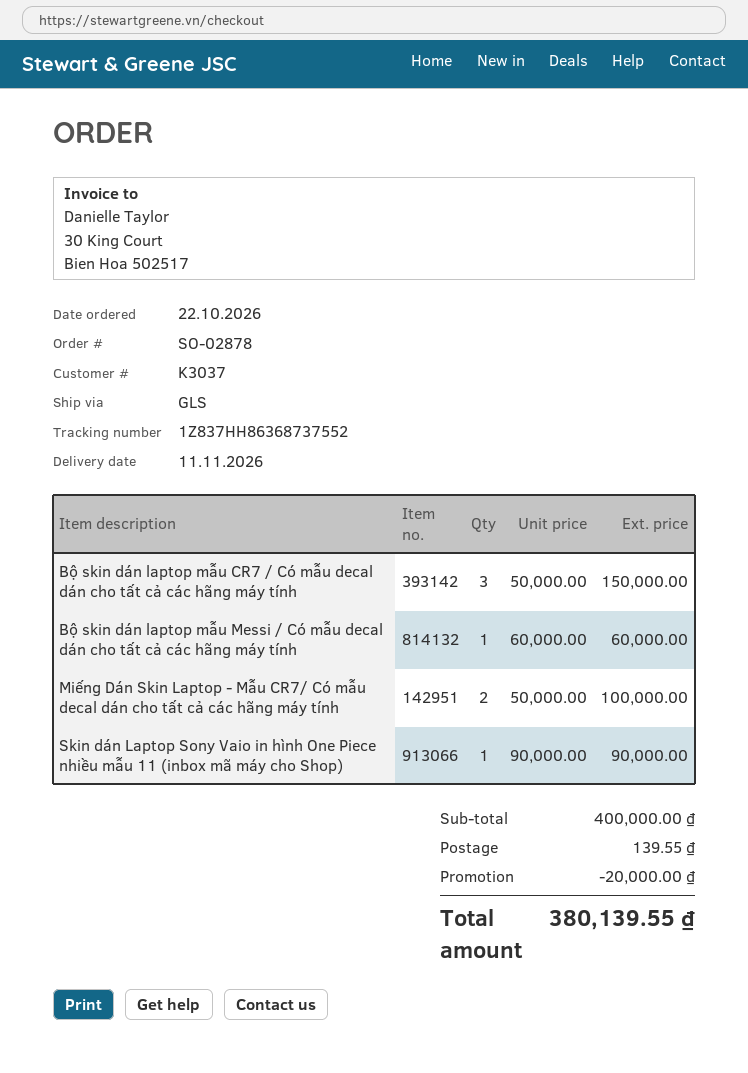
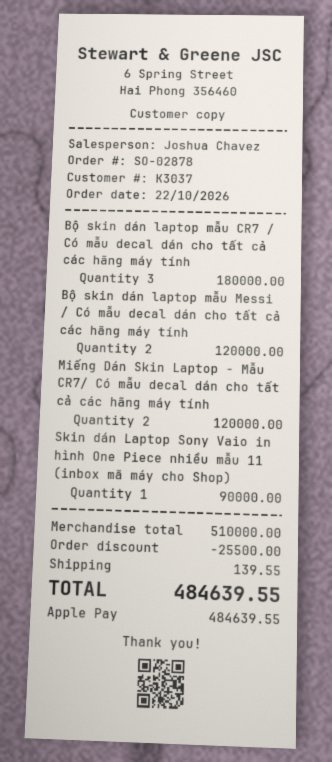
Bộ skin dán laptop mẫu CR7 / Có mẫu decal dán cho tất cả các hãng máy tính: 3 for 150000.00 -> 3 for 180000.00
Bộ skin dán laptop mẫu Messi / Có mẫu decal dán cho tất cả các hãng máy tính: 1 for 60000.00 -> 2 for 120000.00
Miếng Dán Skin Laptop - Mẫu CR7/ Có mẫu decal dán cho tất cả các hãng máy tính: 2 for 100000.00 -> 2 for 120000.00
subtotal: 400000.00 -> 510000.00
discount: 20000.00 -> 25500.00
total: 380139.55 -> 484639.55

